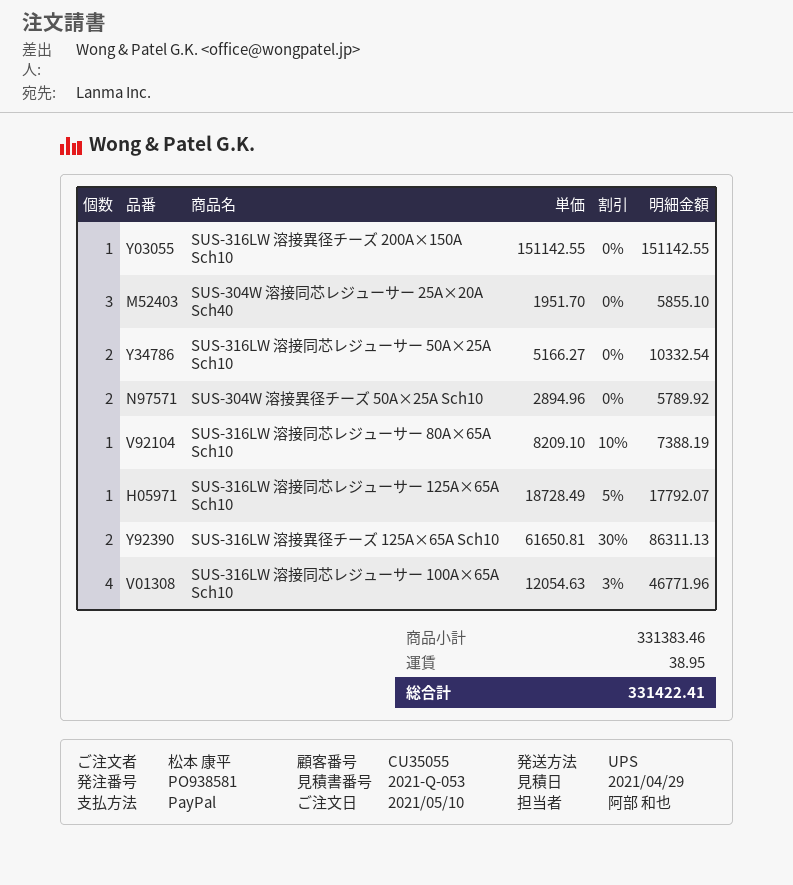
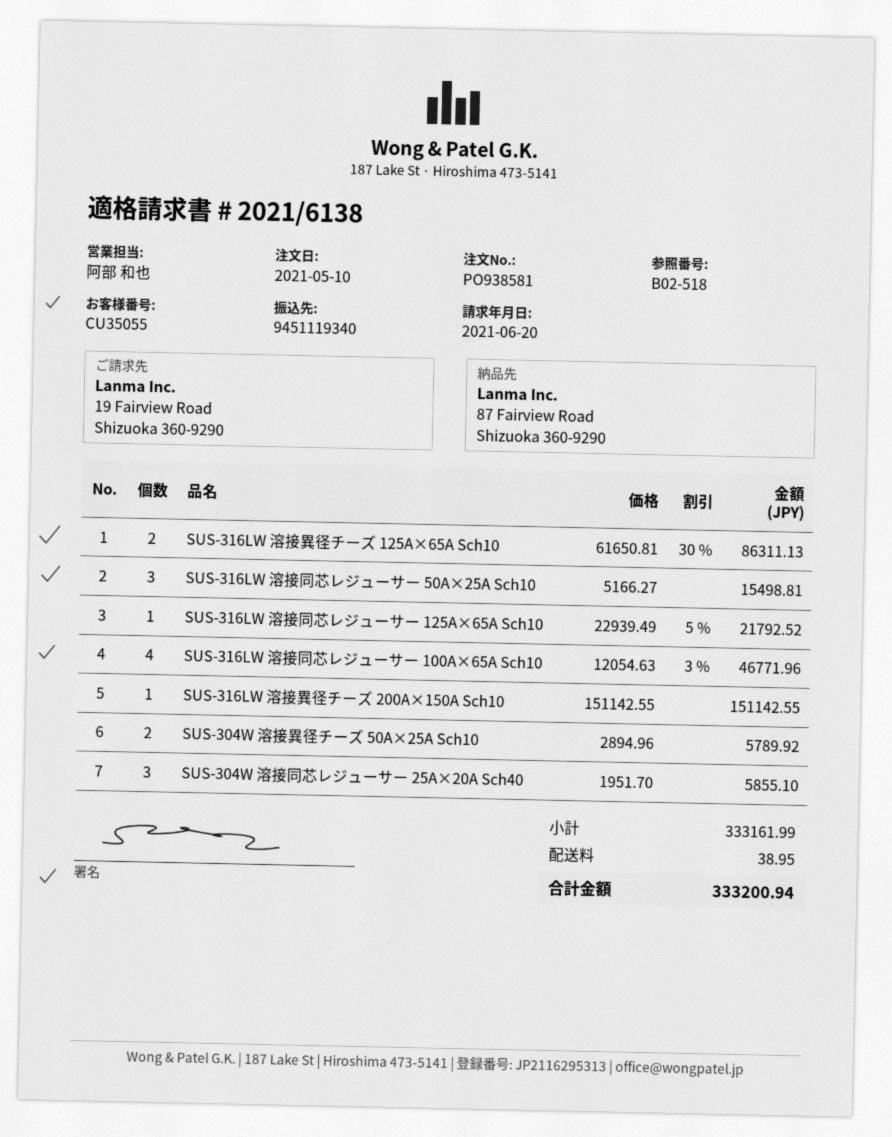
SUS-316LW 溶接同芯レジューサー 50A×25A Sch10: 2 x 5166.27 = 10332.54 -> 3 x 5166.27 = 15498.81
SUS-316LW 溶接同芯レジューサー 80A×65A Sch10: 1 x 8209.10 - 10% = 7388.19 -> none
SUS-316LW 溶接同芯レジューサー 125A×65A Sch10: 1 x 18728.49 - 5% = 17792.07 -> 1 x 22939.49 - 5% = 21792.52
subtotal: 331383.46 -> 333161.99
total: 331422.41 -> 333200.94

